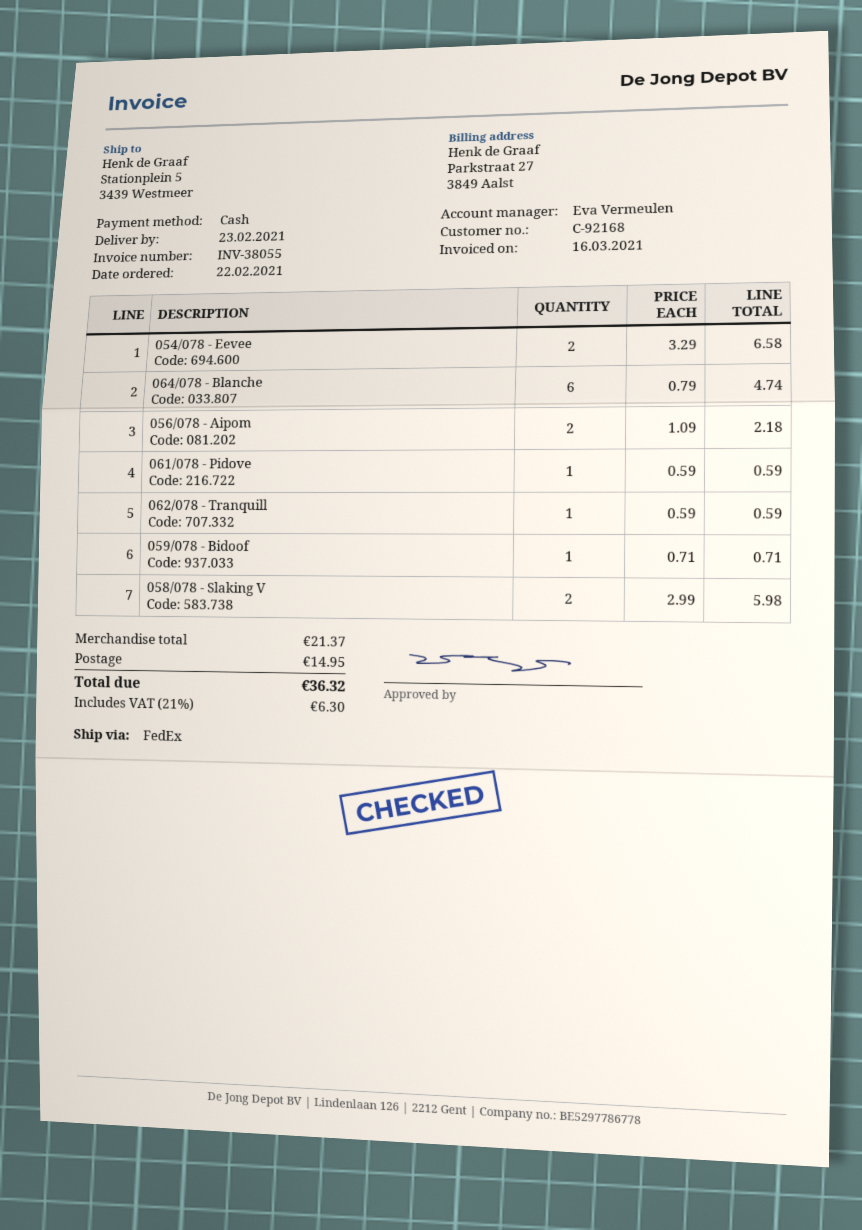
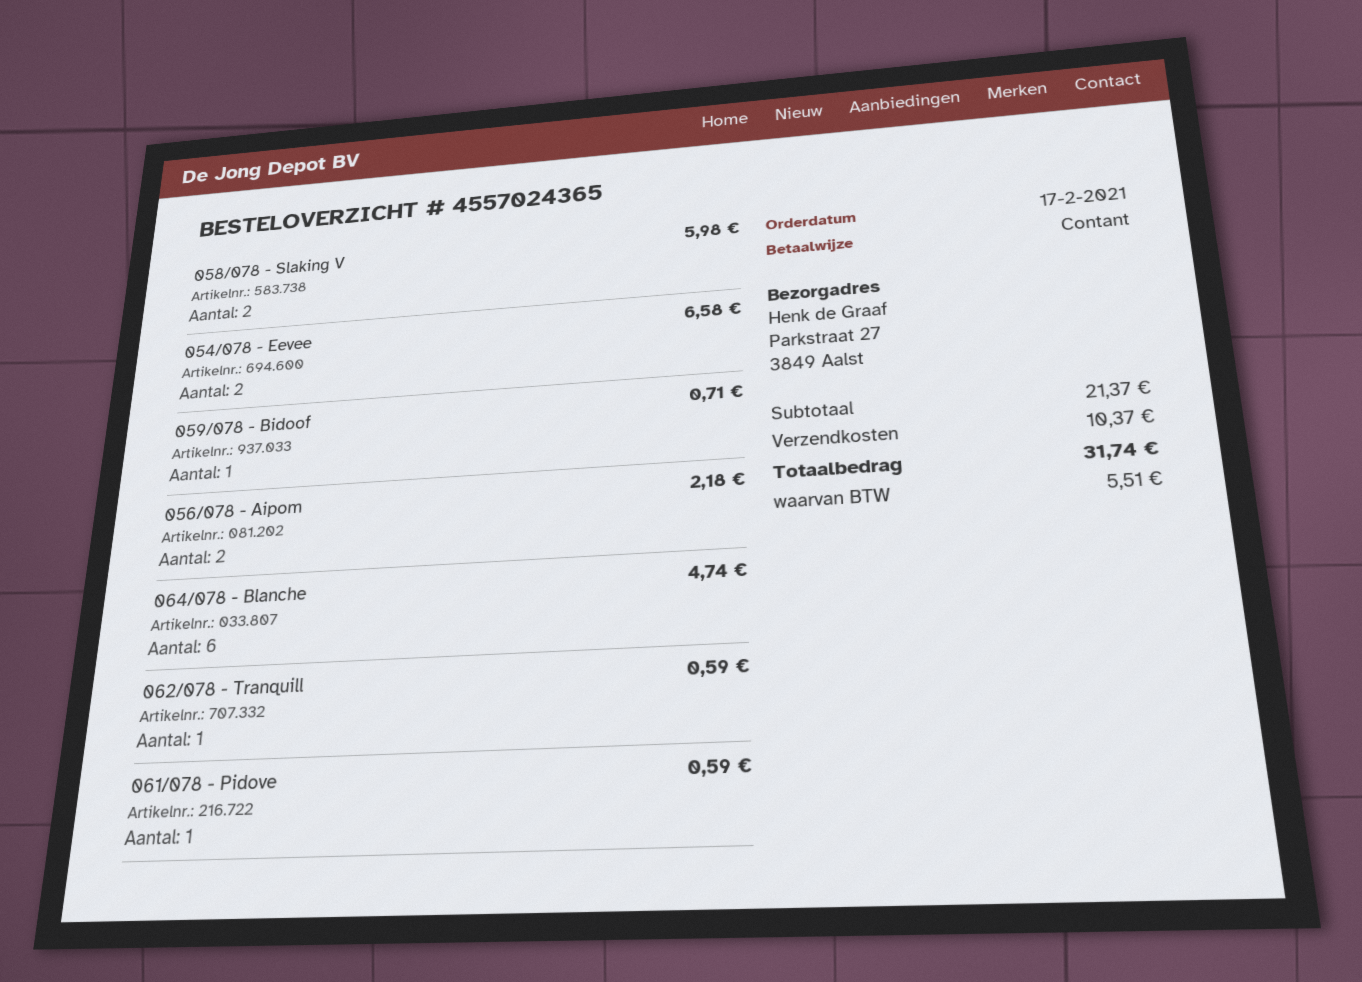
order date: 2021-02-22 -> 2021-02-17
ship to: Stationplein 5, 3439 Westmeer -> Parkstraat 27, 3849 Aalst
shipping: 14.95 -> 10.37
tax: 6.30 -> 5.51
total: 36.32 -> 31.74

